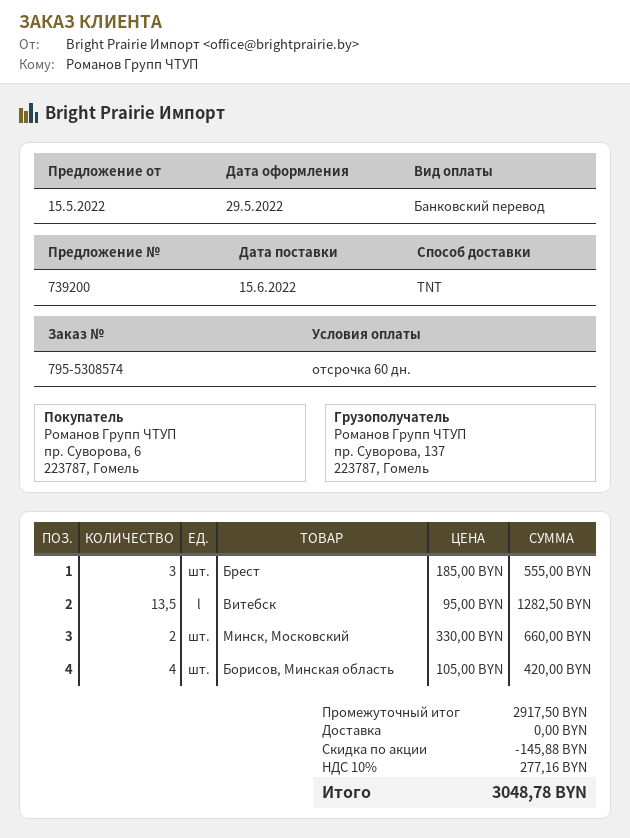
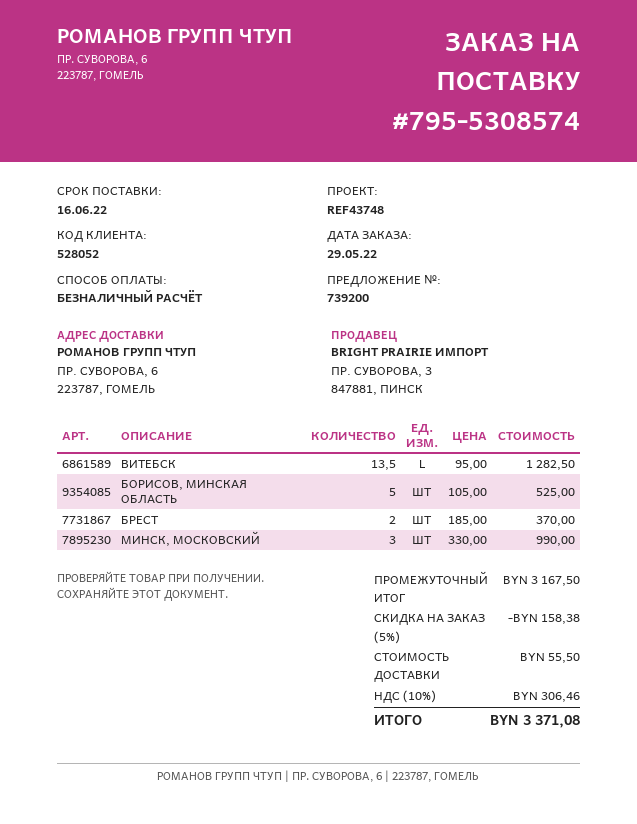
delivery date: 2022-06-15 -> 2022-06-16
ship to: пр. Суворова, 137, 223787, Гомель -> ПР. СУВОРОВА, 6, 223787, ГОМЕЛЬ
Брест: 3 x 185.00 = 555.00 -> 2 x 185.00 = 370.00
Минск, Московский: 2 x 330.00 = 660.00 -> 3 x 330.00 = 990.00
Борисов, Минская область: 4 x 105.00 = 420.00 -> 5 x 105.00 = 525.00
subtotal: 2917.50 -> 3167.50
discount: 145.88 -> 158.38
shipping: 0.00 -> 55.50
tax: 10% = 277.16 -> 10% = 306.46
total: 3048.78 -> 3371.08

